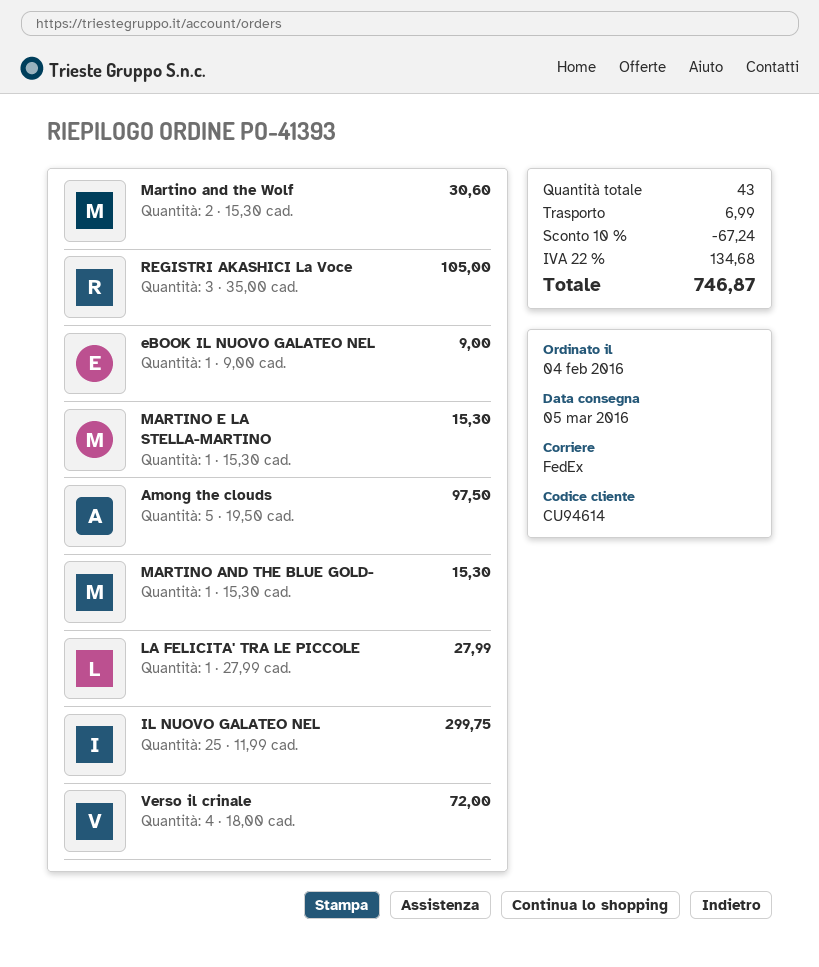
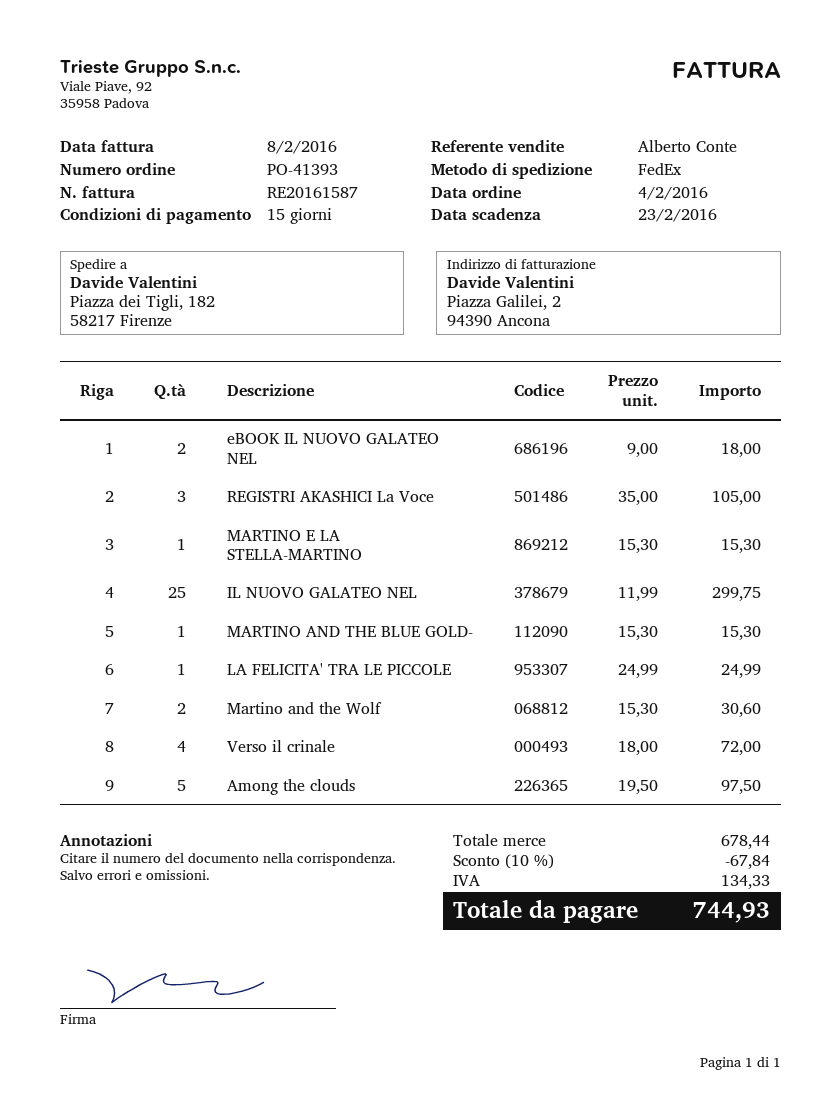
eBOOK IL NUOVO GALATEO NEL: 1 x 9.00 = 9.00 -> 2 x 9.00 = 18.00
LA FELICITA' TRA LE PICCOLE: 1 x 27.99 = 27.99 -> 1 x 24.99 = 24.99
discount: 10% = 67.24 -> 10% = 67.84
shipping: 6.99 -> none
tax: 134.68 -> 134.33
total: 746.87 -> 744.93

